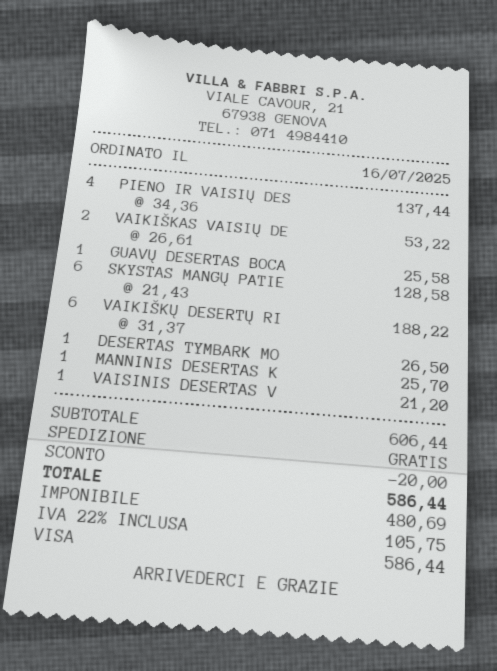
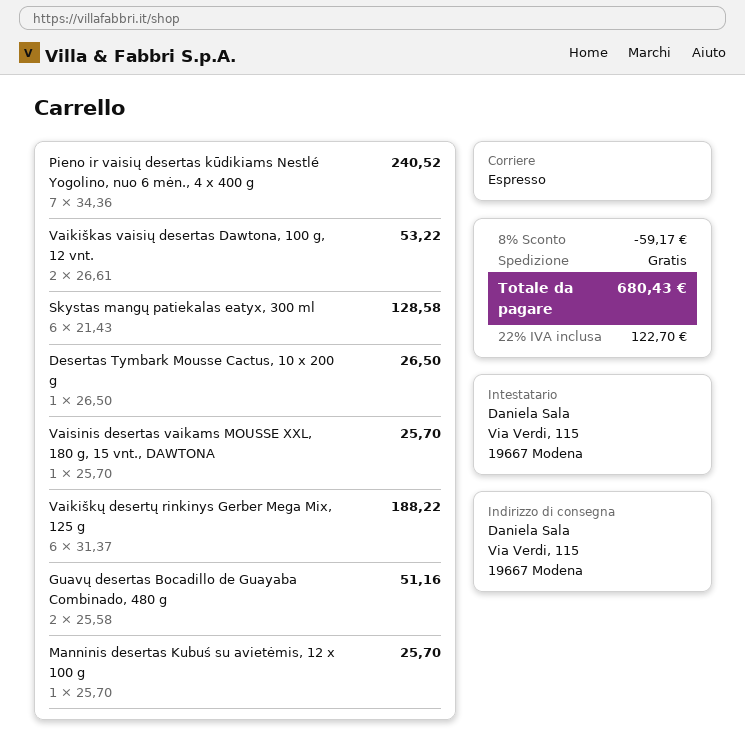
PIENO IR VAISIŲ DES: 4 x 34.36 = 137.44 -> 7 x 34.36 = 240.52
GUAVŲ DESERTAS BOCA: 1 x 25.58 = 25.58 -> 2 x 25.58 = 51.16
VAISINIS DESERTAS V: 1 x 21.20 = 21.20 -> 1 x 25.70 = 25.70
discount: 20.00 -> 59.17
tax: 22% = 105.75 -> 22% = 122.70
total: 586.44 -> 680.43

